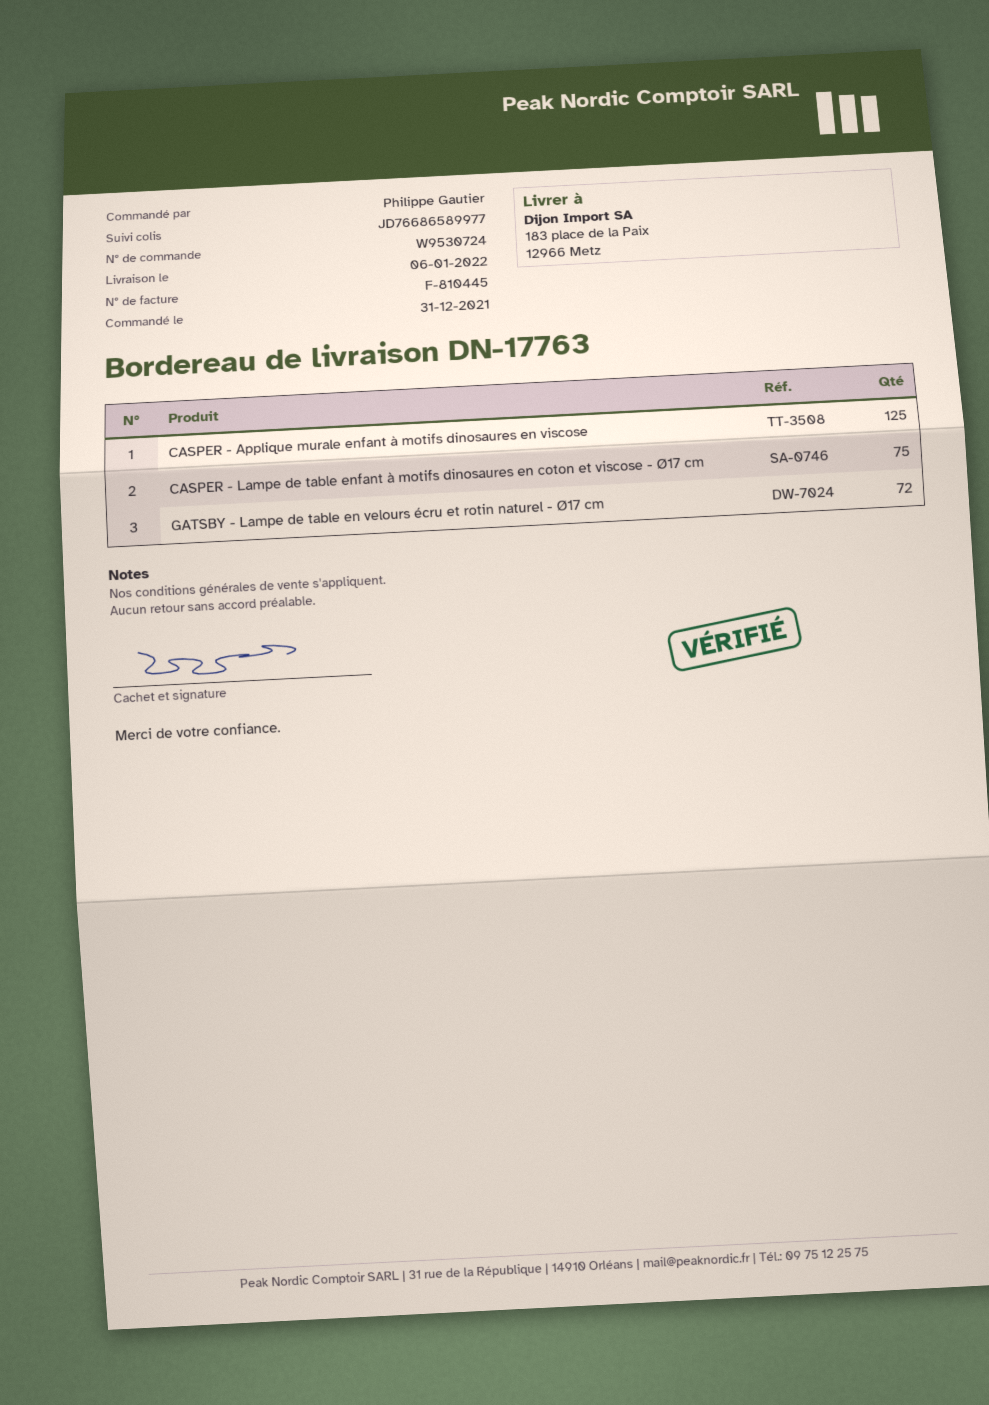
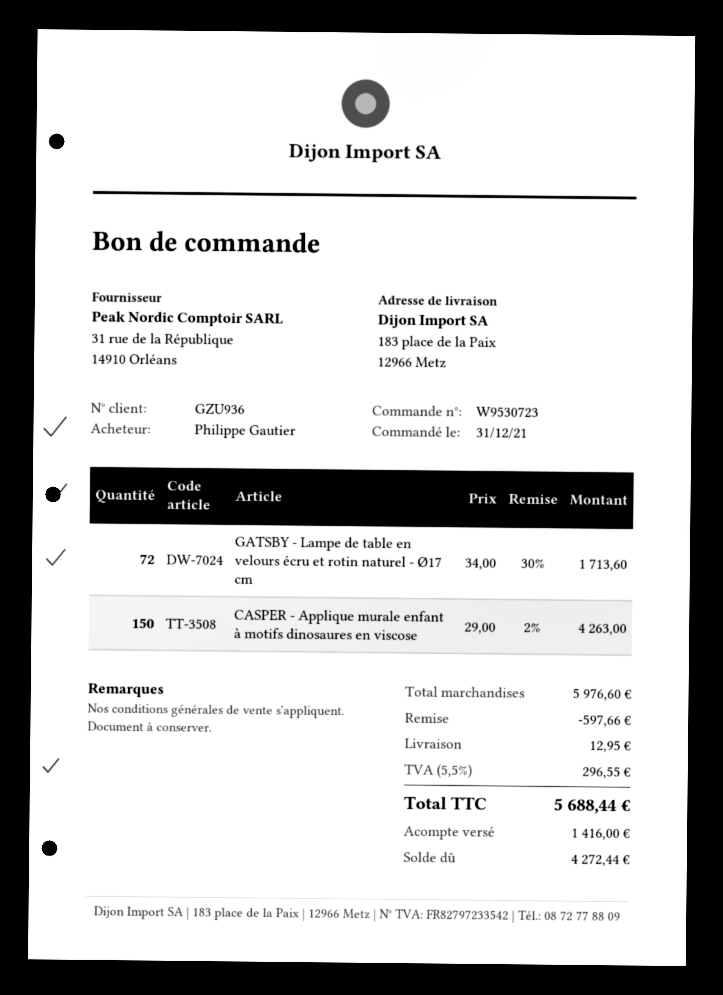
order number: W9530724 -> W9530723
CASPER - Applique murale enfant à motifs dinosaures en viscose: 125 -> 150
CASPER - Lampe de table enfant à motifs dinosaures en coton et viscose - Ø17 cm: 75 -> none

